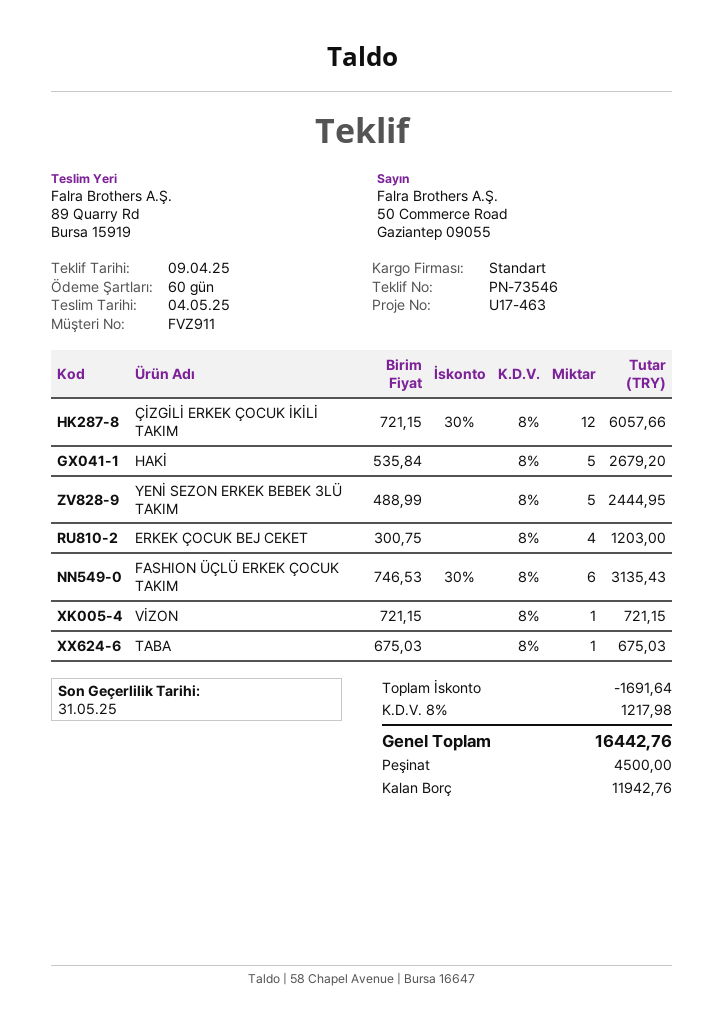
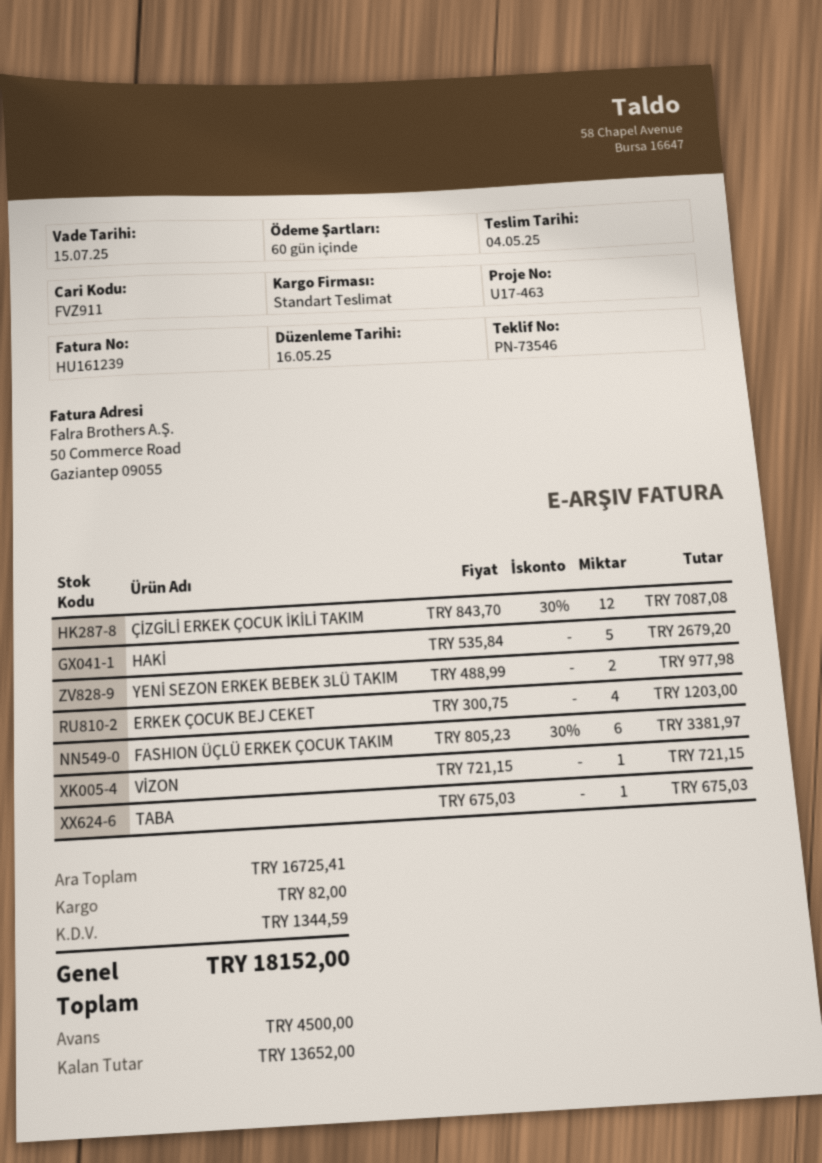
ÇİZGİLİ ERKEK ÇOCUK İKİLİ TAKIM: 12 x 721.15 - 30% = 6057.66 -> 12 x 843.70 - 30% = 7087.08
YENİ SEZON ERKEK BEBEK 3LÜ TAKIM: 5 x 488.99 = 2444.95 -> 2 x 488.99 = 977.98
FASHION ÜÇLÜ ERKEK ÇOCUK TAKIM: 6 x 746.53 - 30% = 3135.43 -> 6 x 805.23 - 30% = 3381.97
discount: 1691.64 -> none
shipping: none -> 82.00
tax: 1217.98 -> 1344.59
total: 16442.76 -> 18152.00
balance: 11942.76 -> 13652.00

